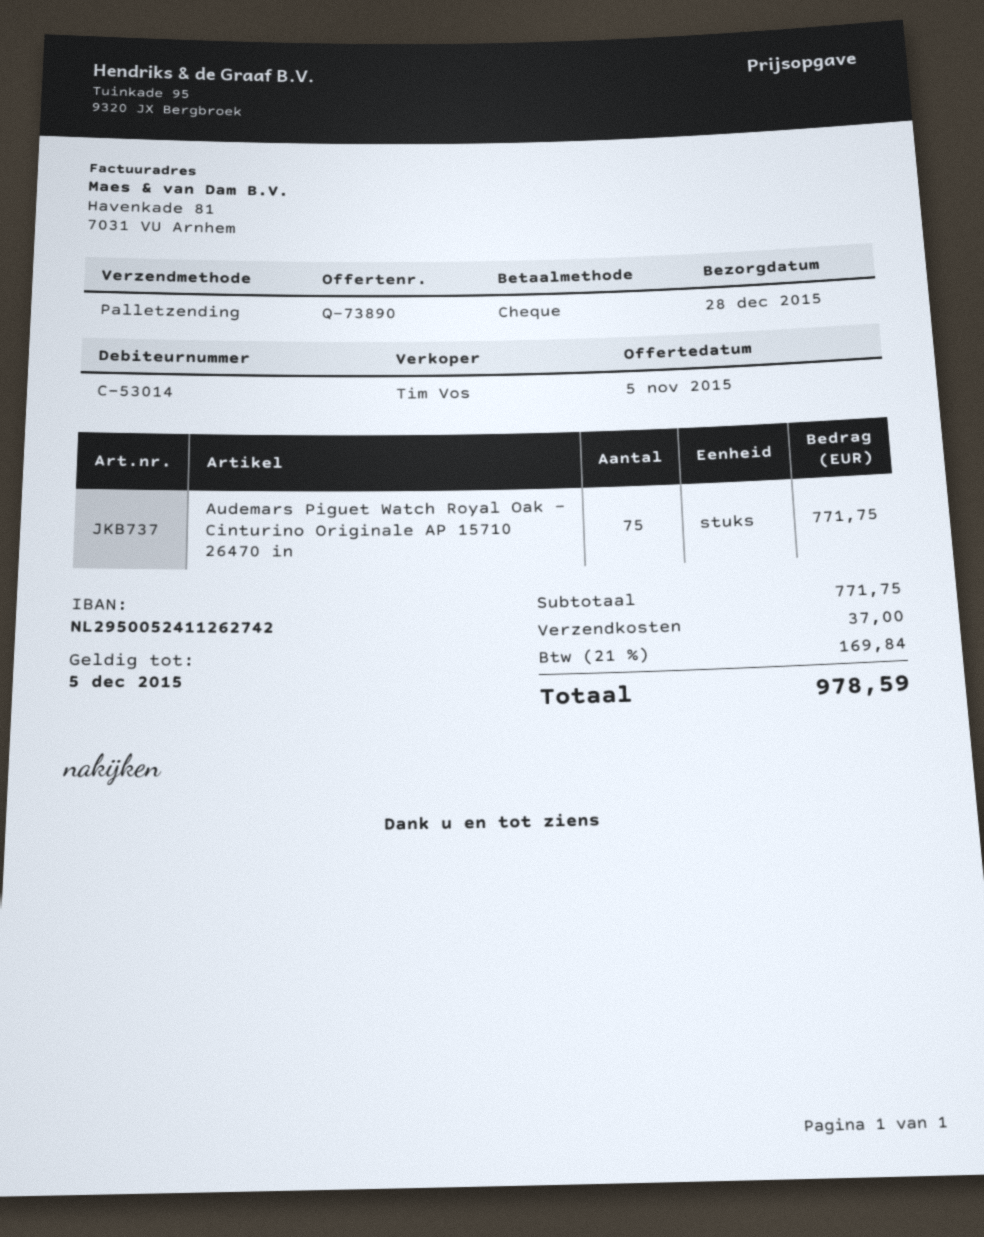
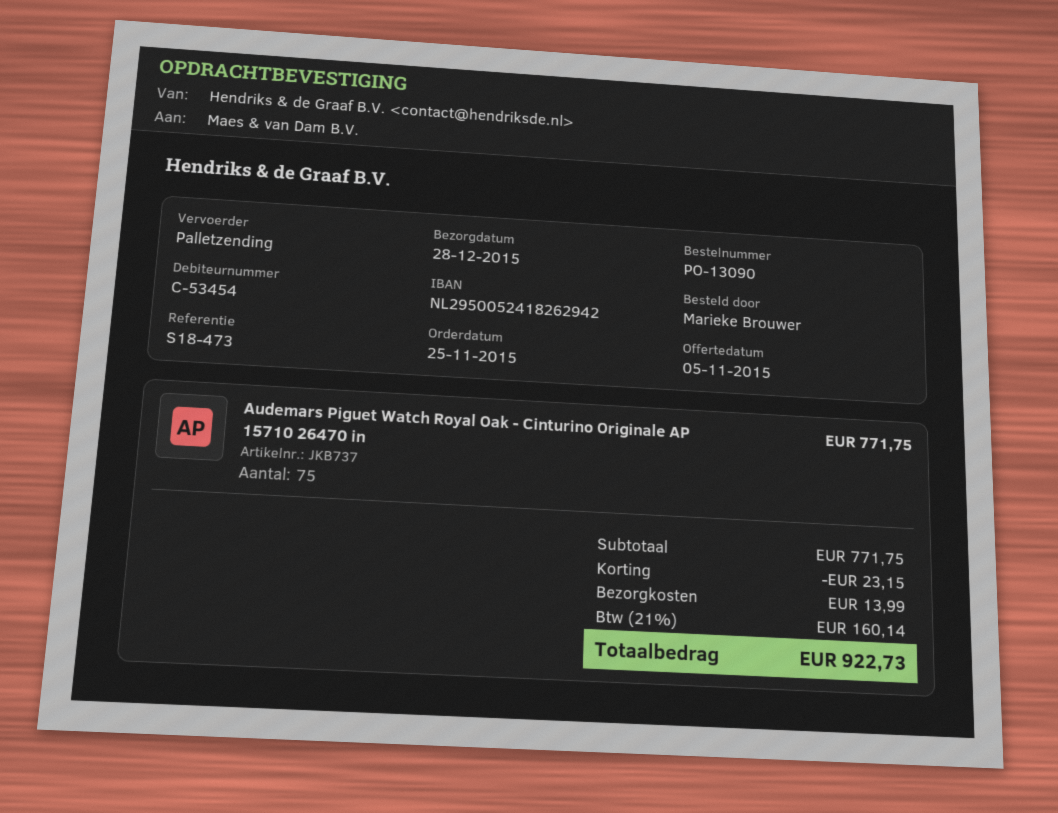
customer number: C-53014 -> C-53454
bank account: NL2950052411262742 -> NL2950052418262942
discount: none -> 23.15
shipping: 37.00 -> 13.99
tax: 21% = 169.84 -> 21% = 160.14
total: 978.59 -> 922.73

